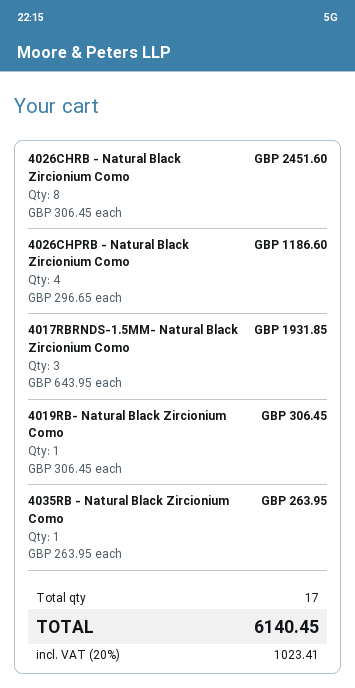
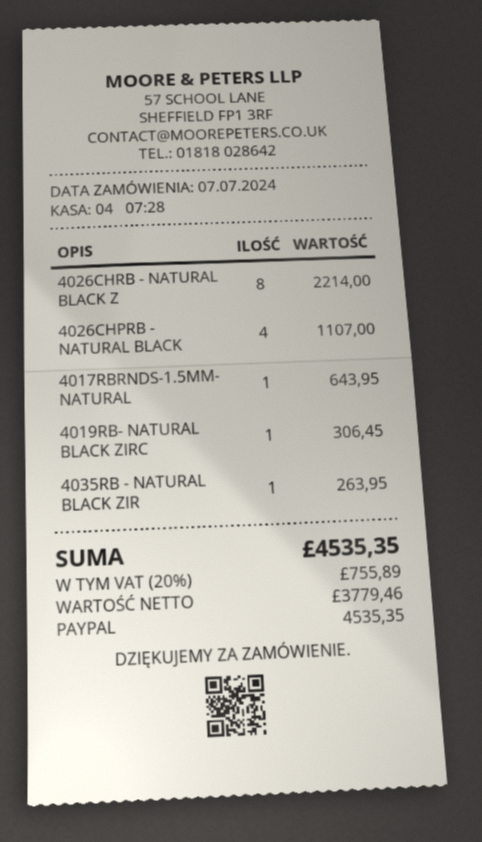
4026CHRB - Natural Black Zircionium Como: 8 for 2451.60 -> 8 for 2214.00
4026CHPRB - Natural Black Zircionium Como: 4 for 1186.60 -> 4 for 1107.00
4017RBRNDS-1.5MM- Natural Black Zircionium Como: 3 for 1931.85 -> 1 for 643.95
tax: 20% = 1023.41 -> 20% = 755.89
total: 6140.45 -> 4535.35

